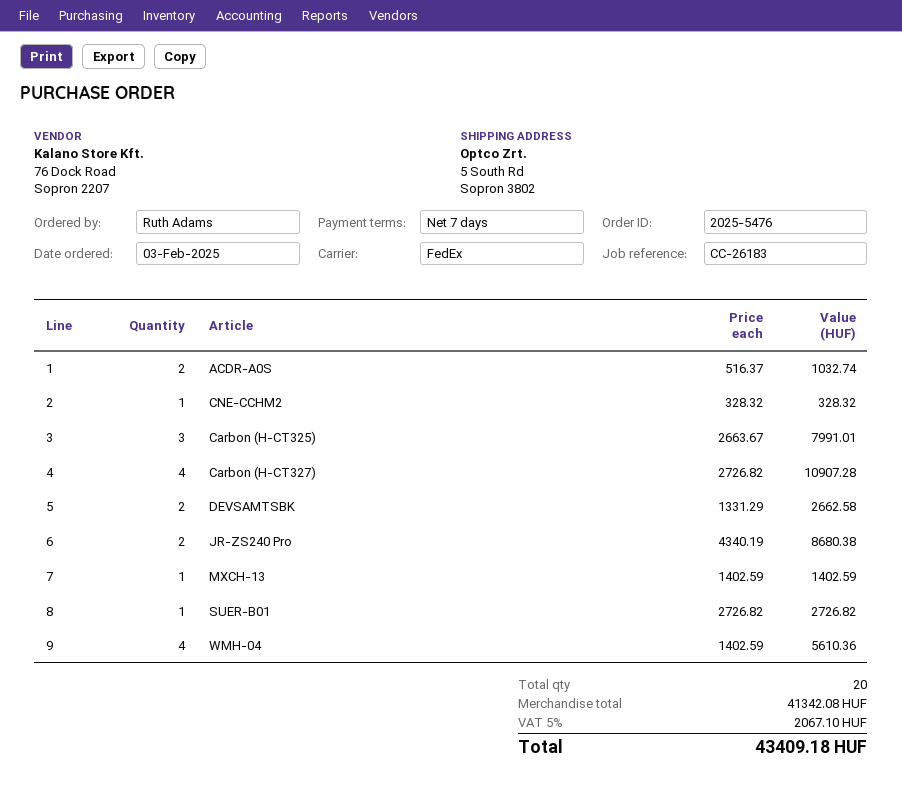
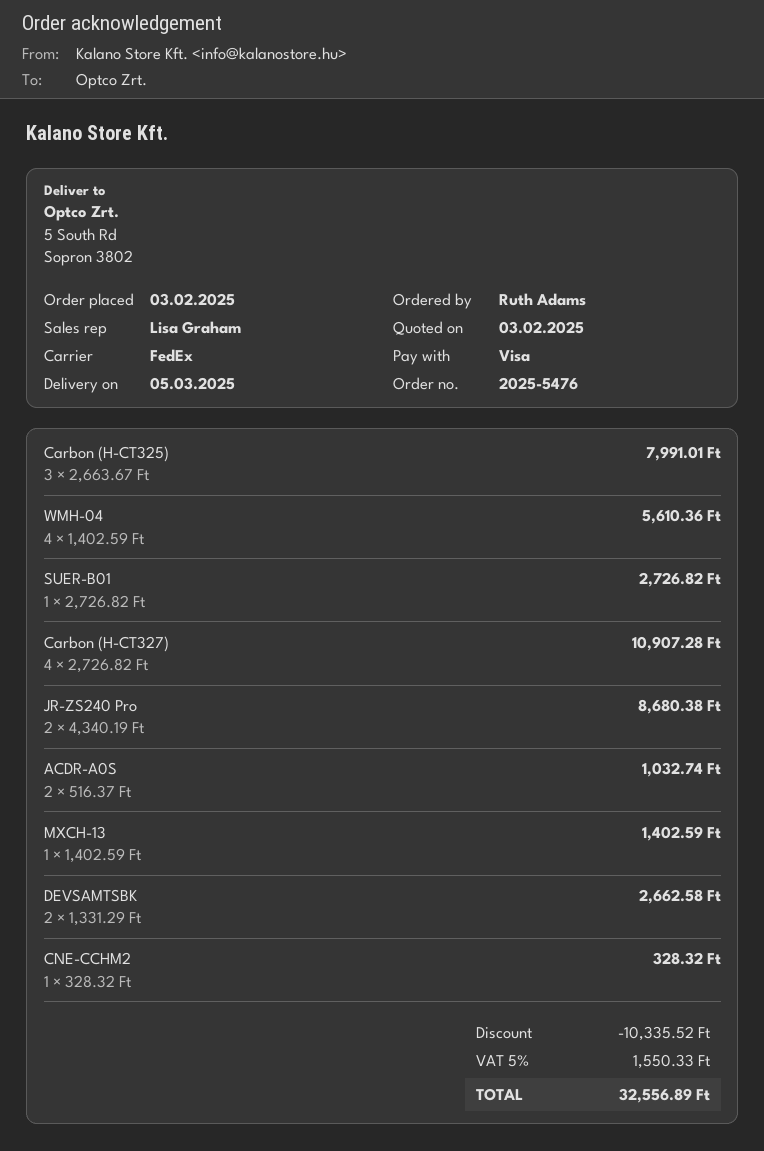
discount: none -> 10335.52
tax: 5% = 2067.10 -> 5% = 1550.33
total: 43409.18 -> 32556.89

